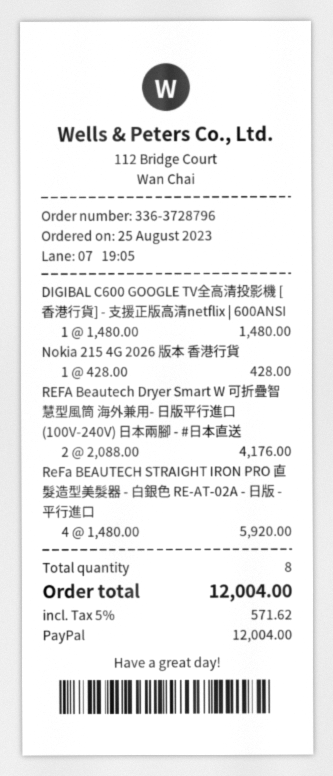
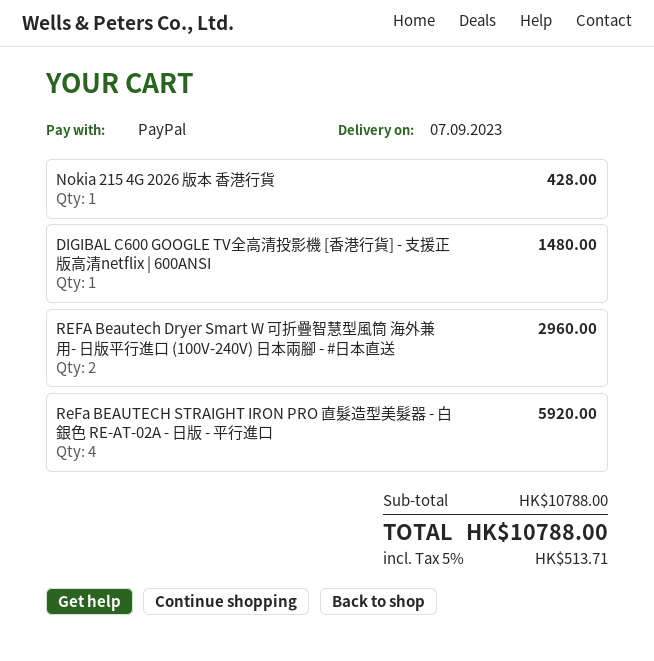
REFA Beautech Dryer Smart W 可折疊智慧型風筒 海外兼用- 日版平行進口 (100V-240V) 日本兩腳 - #日本直送: 2 for 4176.00 -> 2 for 2960.00
tax: 5% = 571.62 -> 5% = 513.71
total: 12004.00 -> 10788.00

